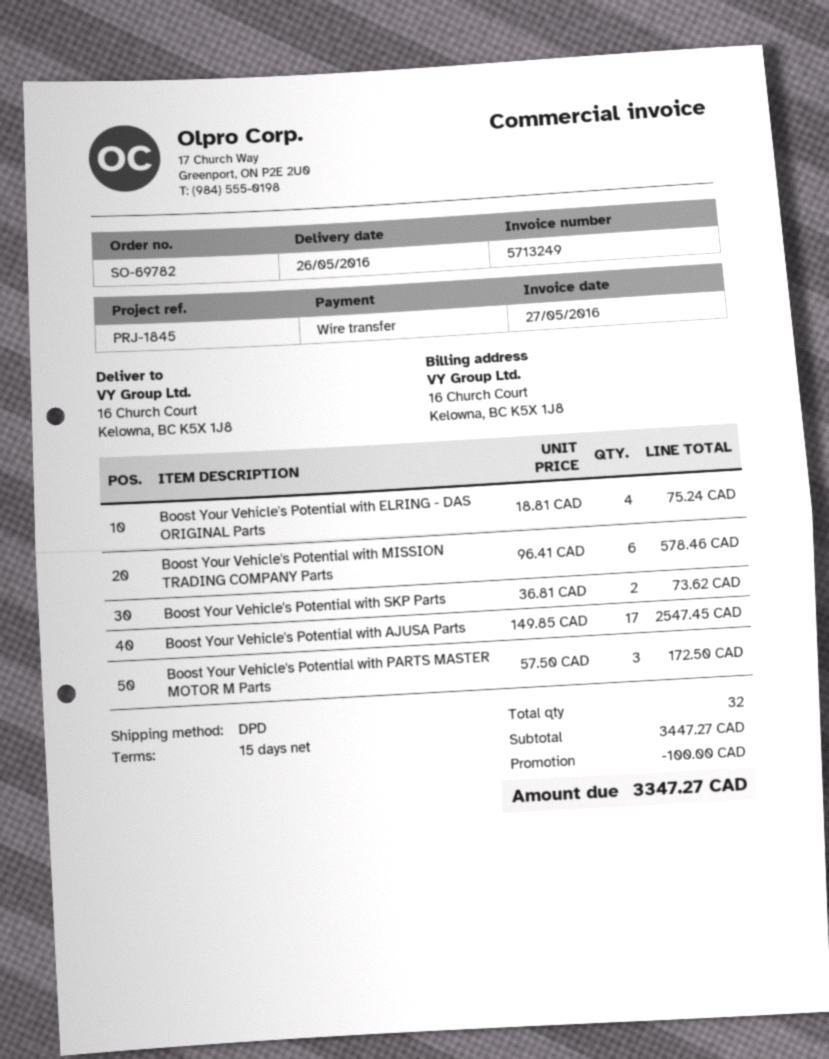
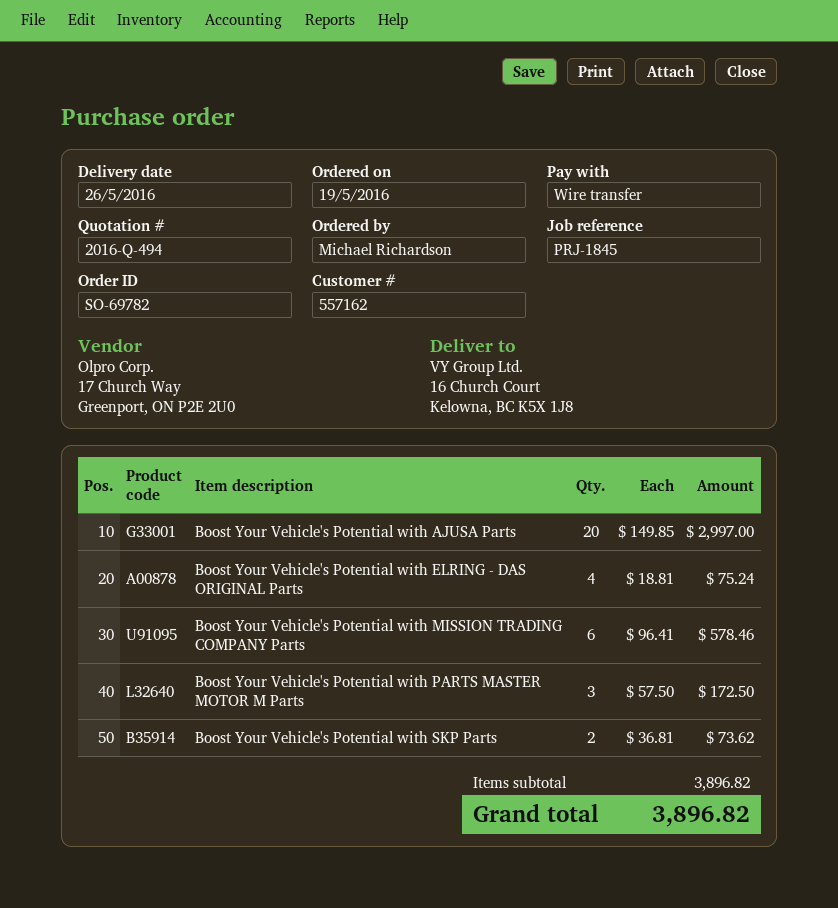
Boost Your Vehicle's Potential with AJUSA Parts: 17 x 149.85 = 2547.45 -> 20 x 149.85 = 2997.00
subtotal: 3447.27 -> 3896.82
discount: 100.00 -> none
total: 3347.27 -> 3896.82

